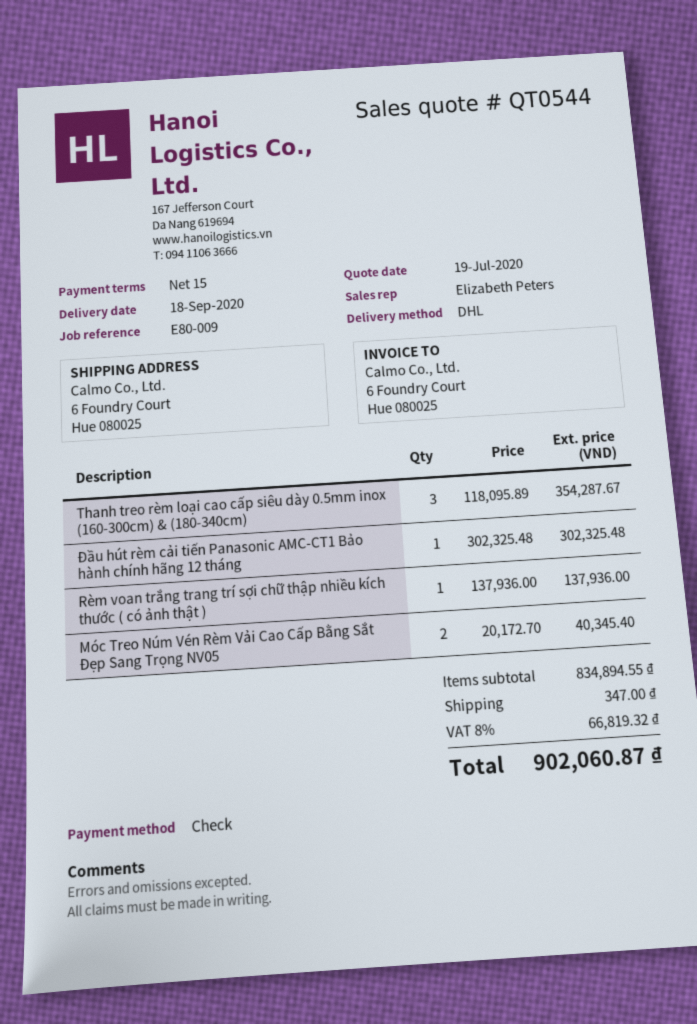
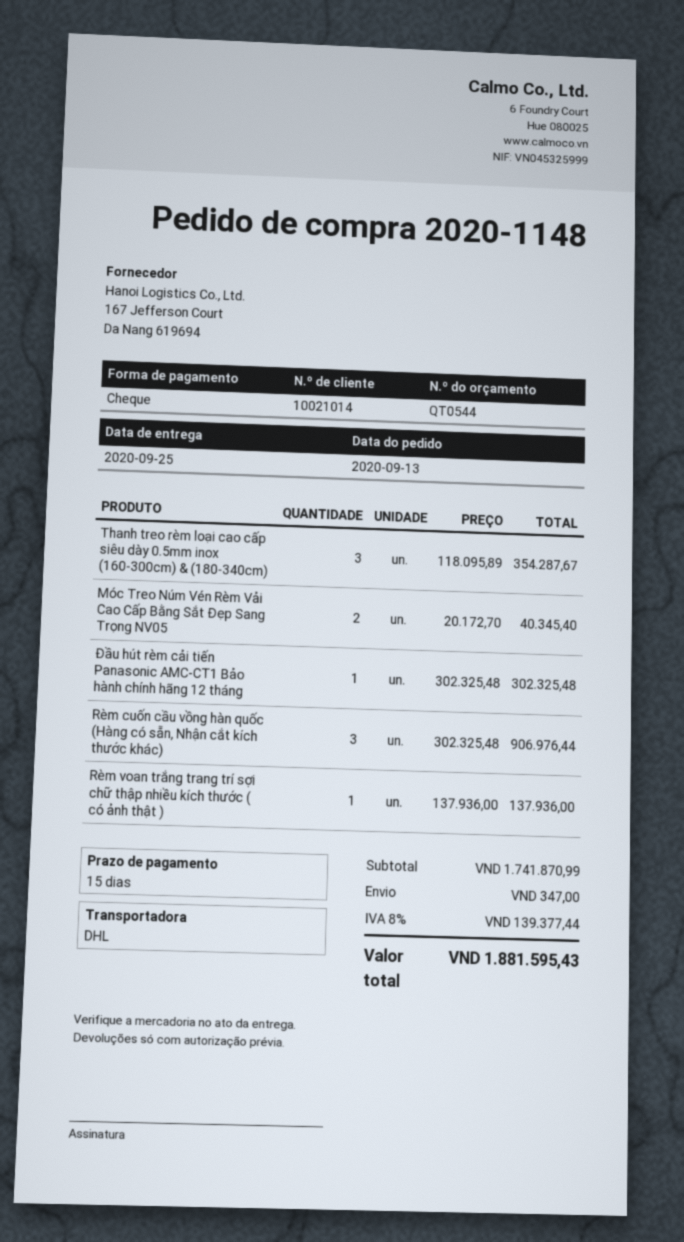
delivery date: 2020-09-18 -> 2020-09-25
Rèm cuốn cầu vồng hàn quốc (Hàng có sẵn, Nhận cắt kích thước khác): none -> 3 x 302325.48 = 906976.44
subtotal: 834894.55 -> 1741870.99
tax: 8% = 66819.32 -> 8% = 139377.44
total: 902060.87 -> 1881595.43

